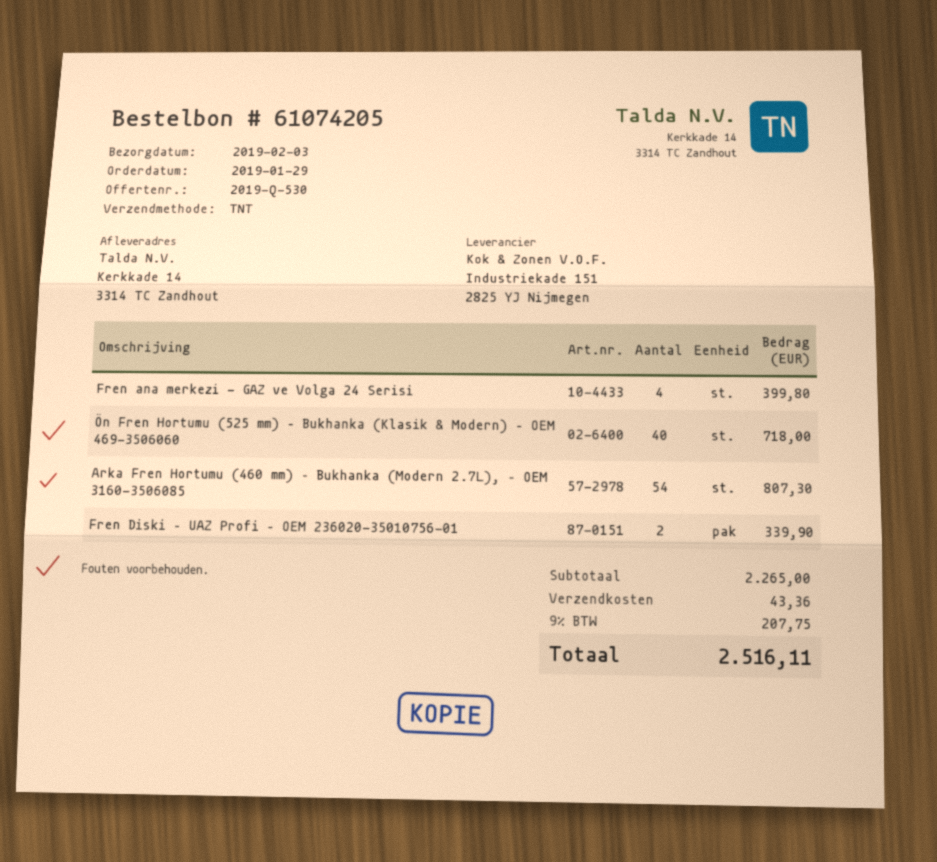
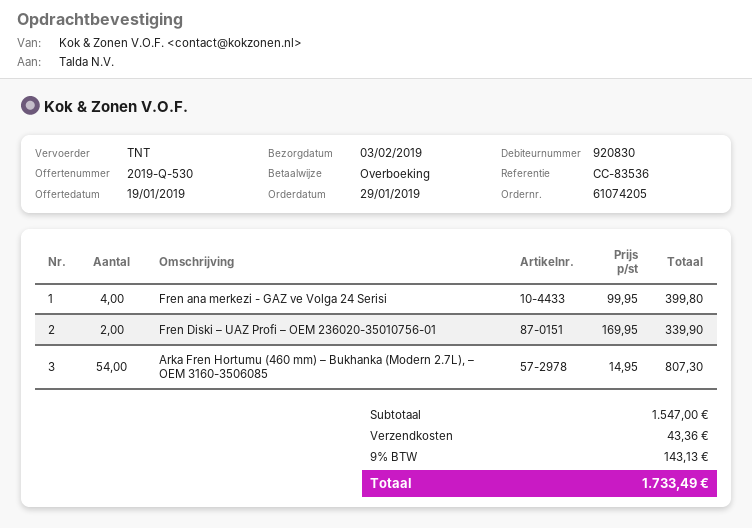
Ön Fren Hortumu (525 mm) – Bukhanka (Klasik & Modern) – OEM 469-3506060: 40 for 718.00 -> none
subtotal: 2265.00 -> 1547.00
tax: 9% = 207.75 -> 9% = 143.13
total: 2516.11 -> 1733.49

